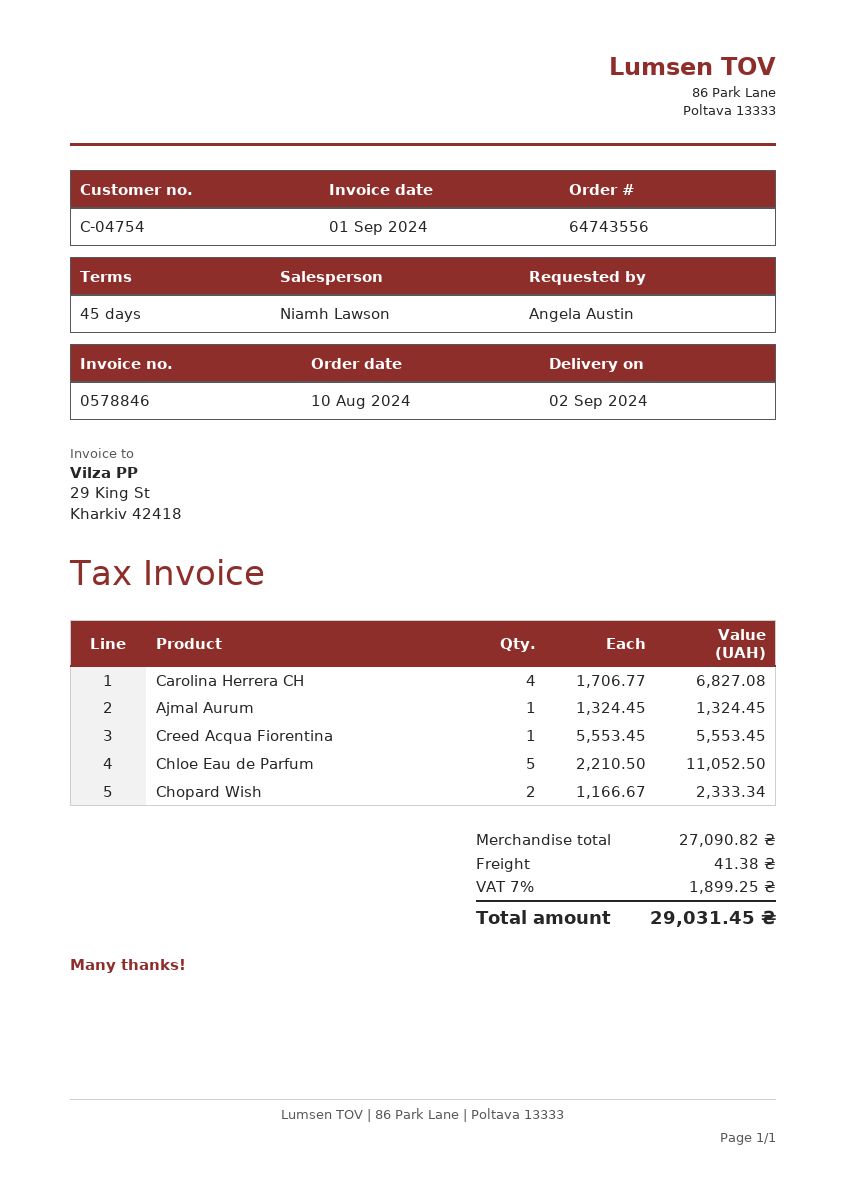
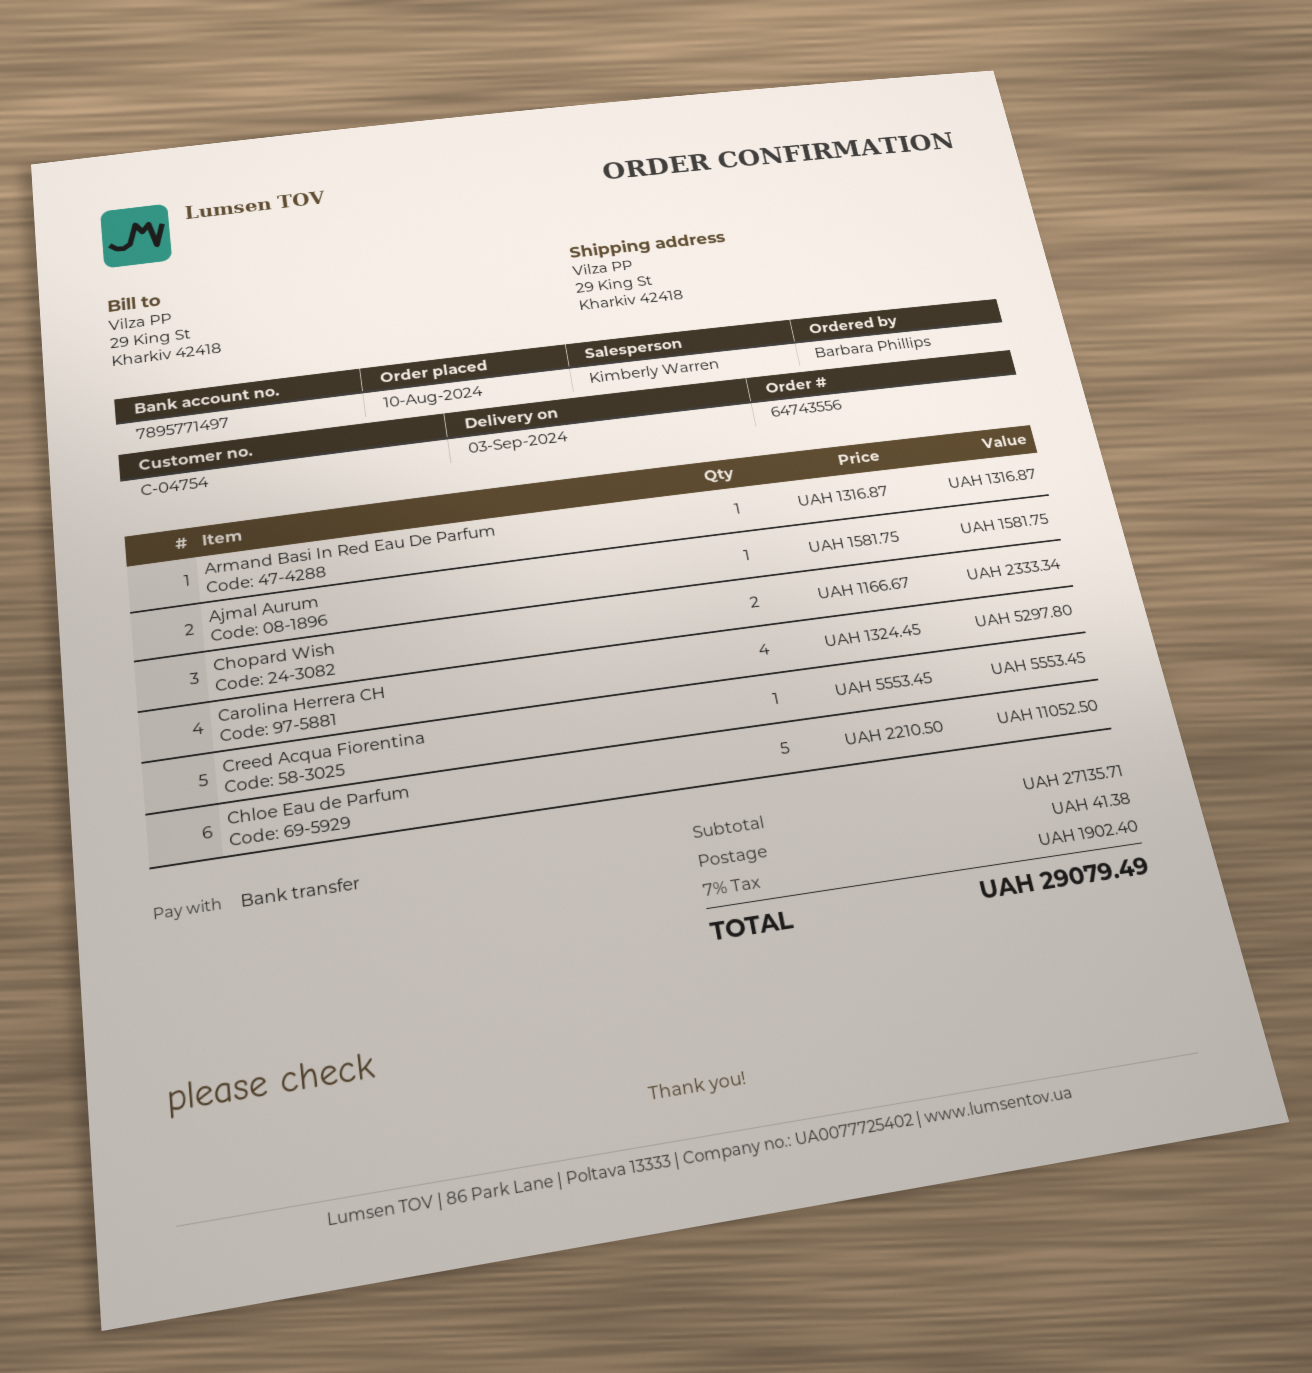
delivery date: 2024-09-02 -> 2024-09-03
ordered by: Angela Austin -> Barbara Phillips
sales rep: Niamh Lawson -> Kimberly Warren
Carolina Herrera CH: 4 x 1706.77 = 6827.08 -> 4 x 1324.45 = 5297.80
Ajmal Aurum: 1 x 1324.45 = 1324.45 -> 1 x 1581.75 = 1581.75
Armand Basi In Red Eau De Parfum: none -> 1 x 1316.87 = 1316.87
subtotal: 27090.82 -> 27135.71
tax: 7% = 1899.25 -> 7% = 1902.40
total: 29031.45 -> 29079.49

